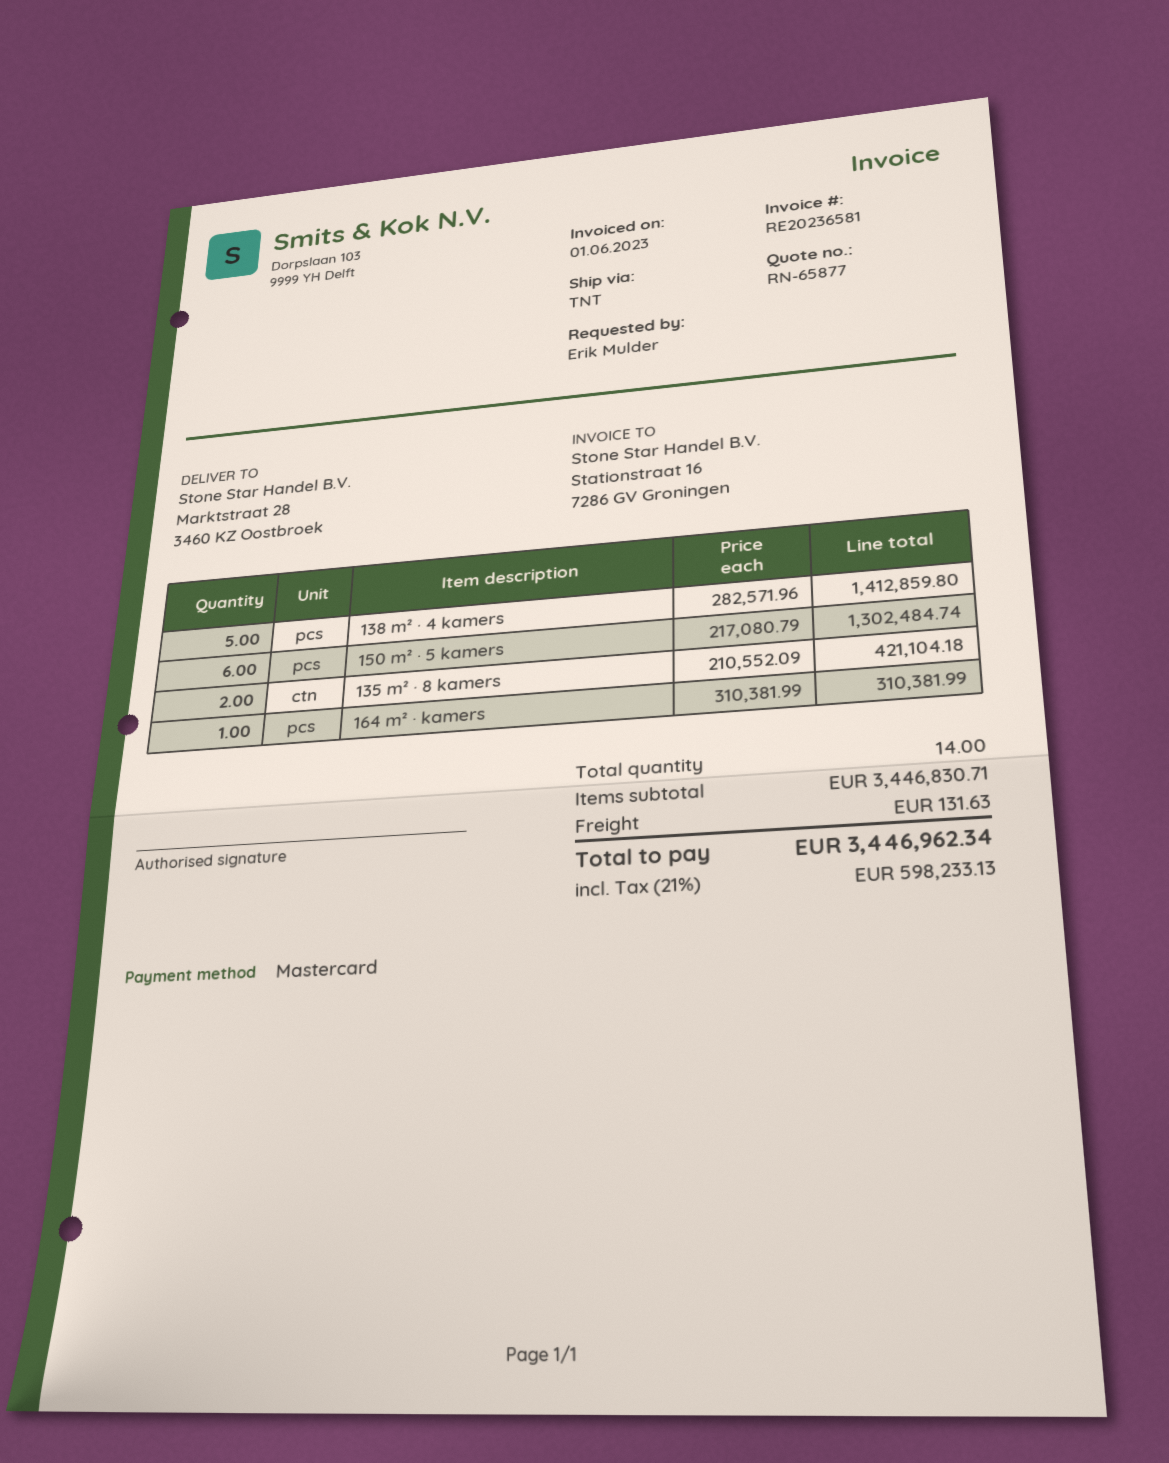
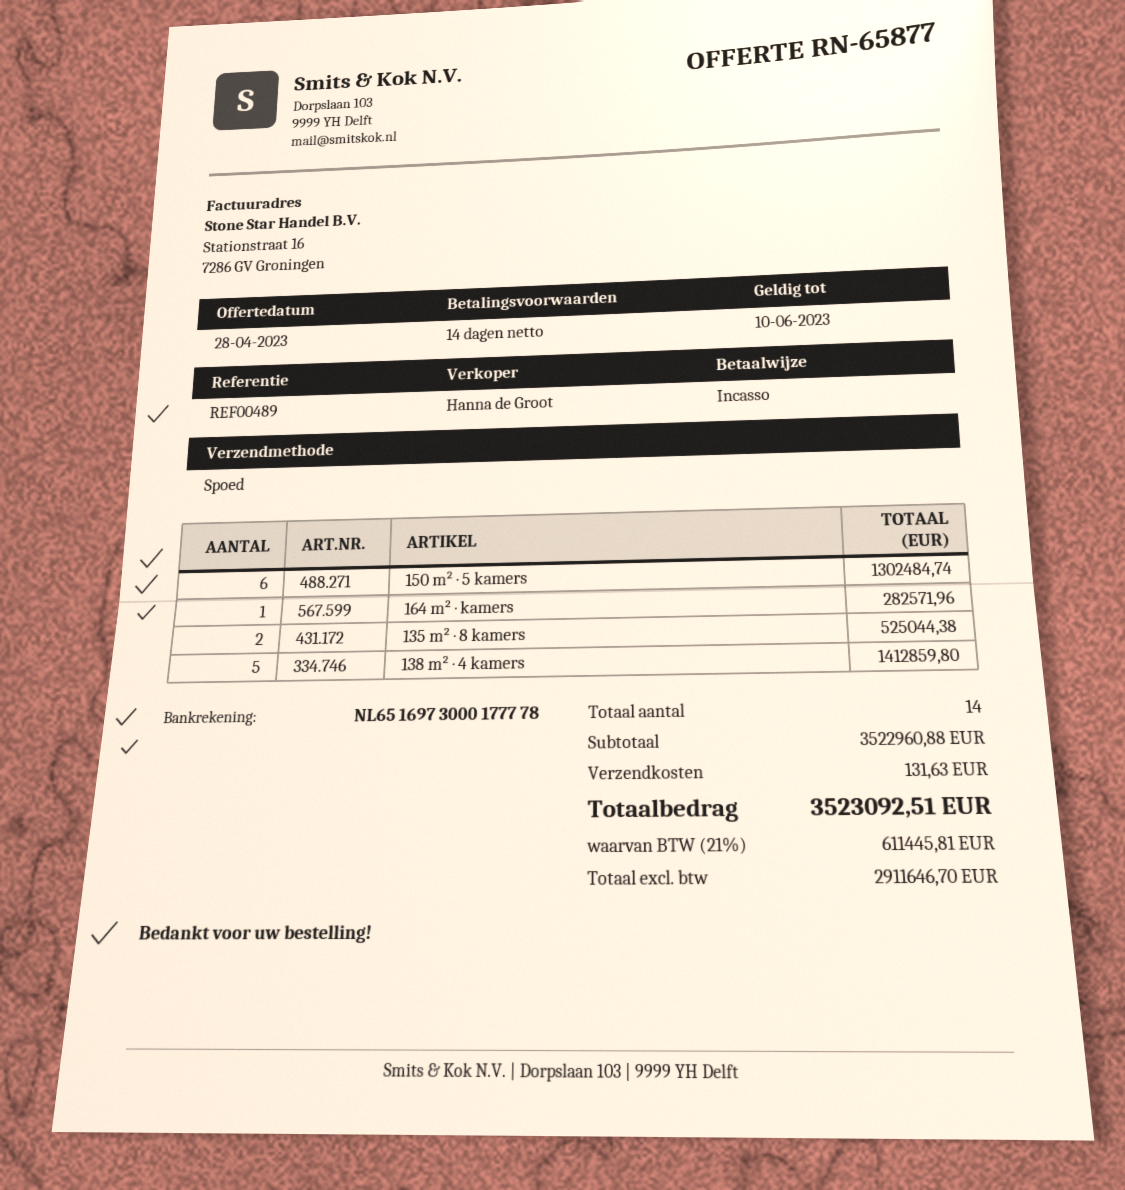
payment method: Mastercard -> direct debit
shipping method: TNT -> express
135 m² · 8 kamers: 2 for 421104.18 -> 2 for 525044.38
164 m² · kamers: 1 for 310381.99 -> 1 for 282571.96
subtotal: 3446830.71 -> 3522960.88
tax: 21% = 598233.13 -> 21% = 611445.81
total: 3446962.34 -> 3523092.51

